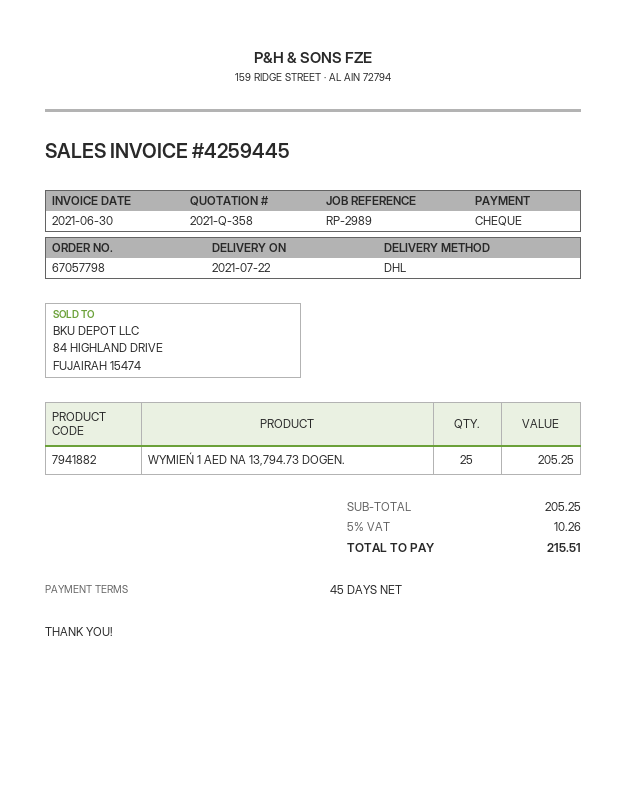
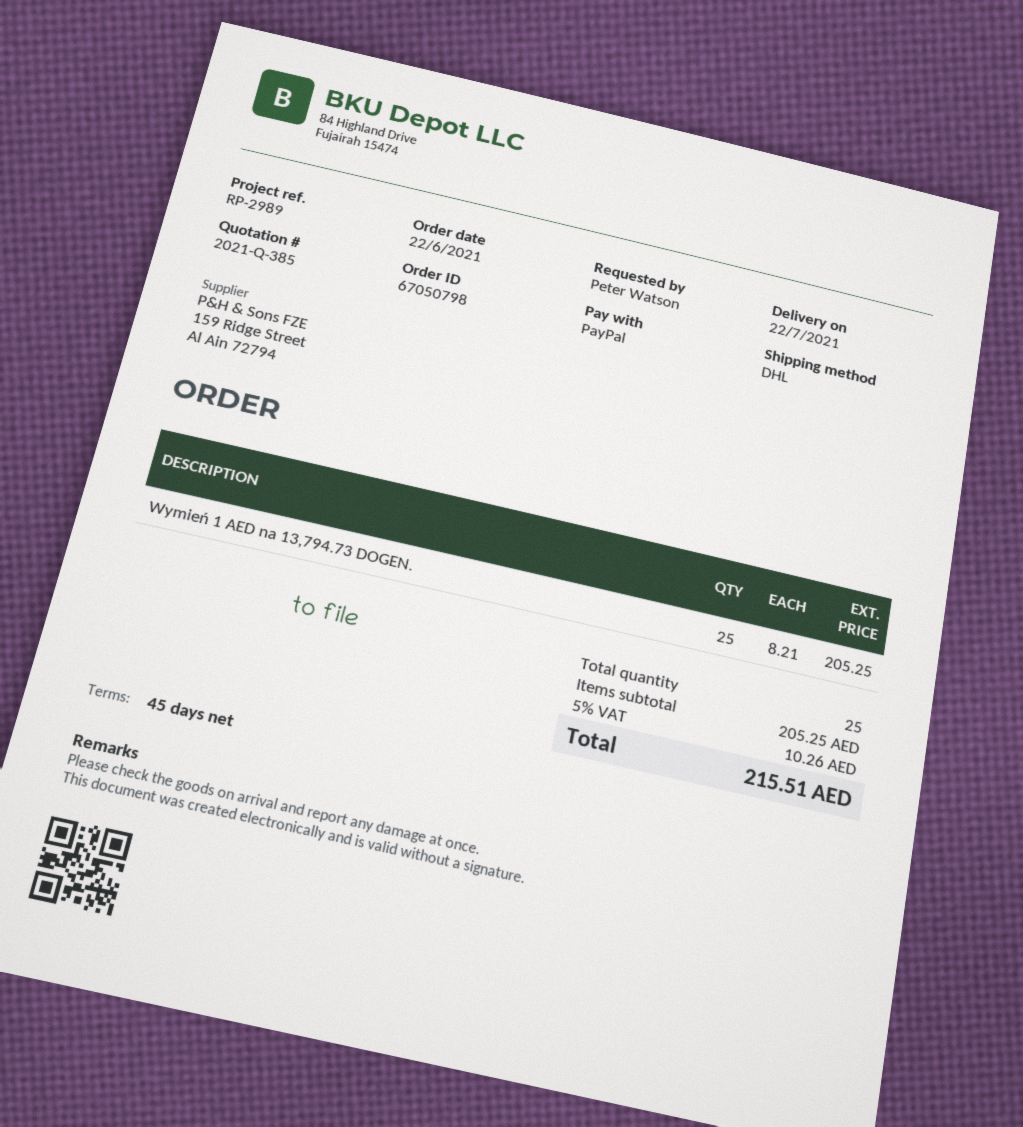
quote number: 2021-Q-358 -> 2021-Q-385
order number: 67057798 -> 67050798
payment method: cheque -> PayPal

